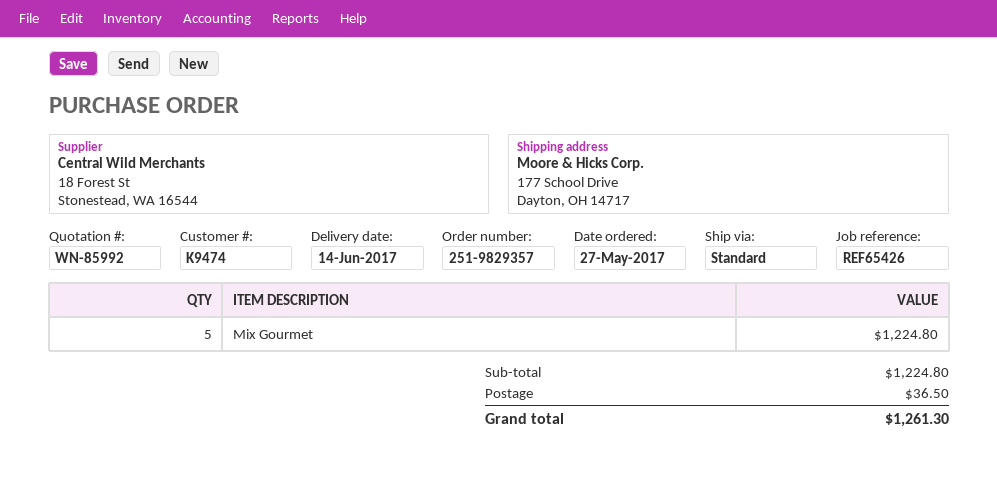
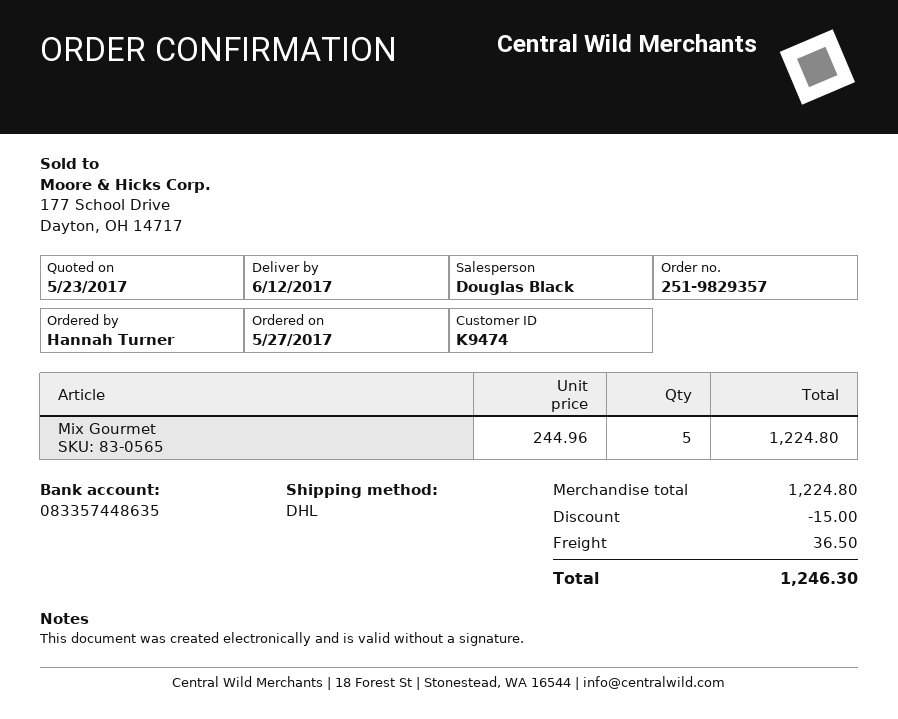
delivery date: 2017-06-14 -> 2017-06-12
shipping method: standard -> DHL
discount: none -> 15.00
total: 1261.30 -> 1246.30

